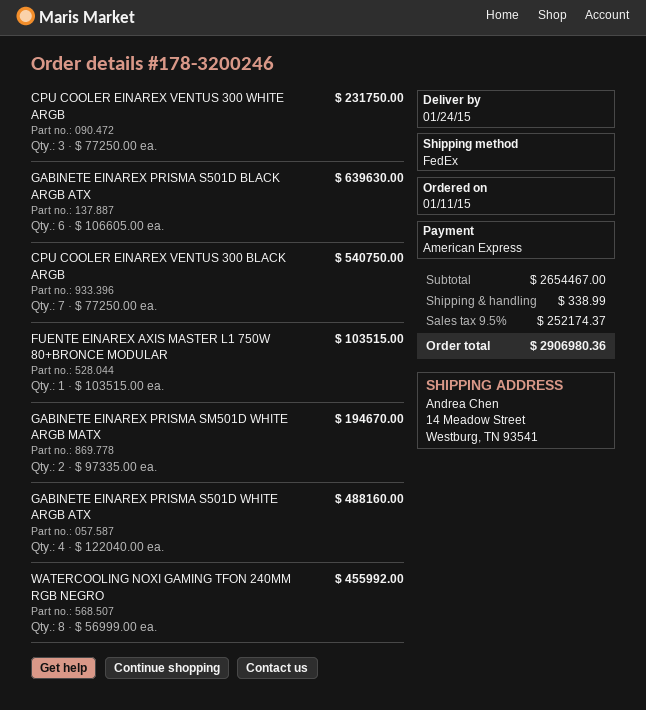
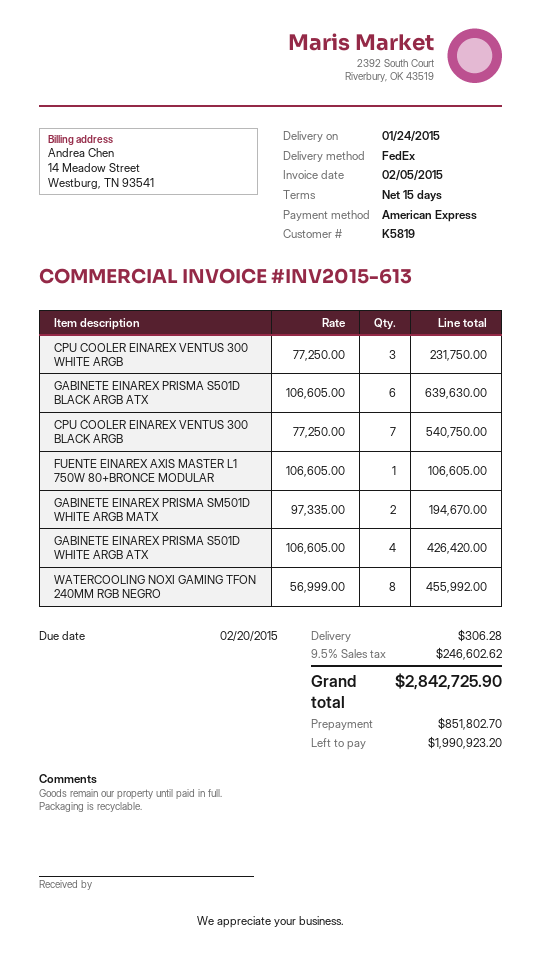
FUENTE EINAREX AXIS MASTER L1 750W 80+BRONCE MODULAR: 1 x 103515.00 = 103515.00 -> 1 x 106605.00 = 106605.00
GABINETE EINAREX PRISMA S501D WHITE ARGB ATX: 4 x 122040.00 = 488160.00 -> 4 x 106605.00 = 426420.00
shipping: 338.99 -> 306.28
tax: 9.5% = 252174.37 -> 9.5% = 246602.62
total: 2906980.36 -> 2842725.90

